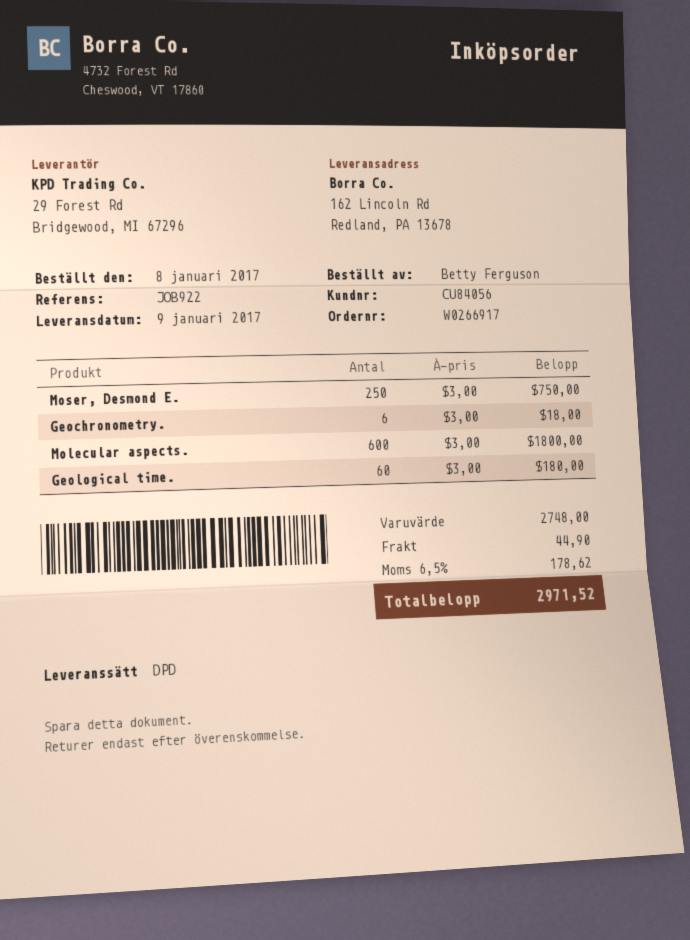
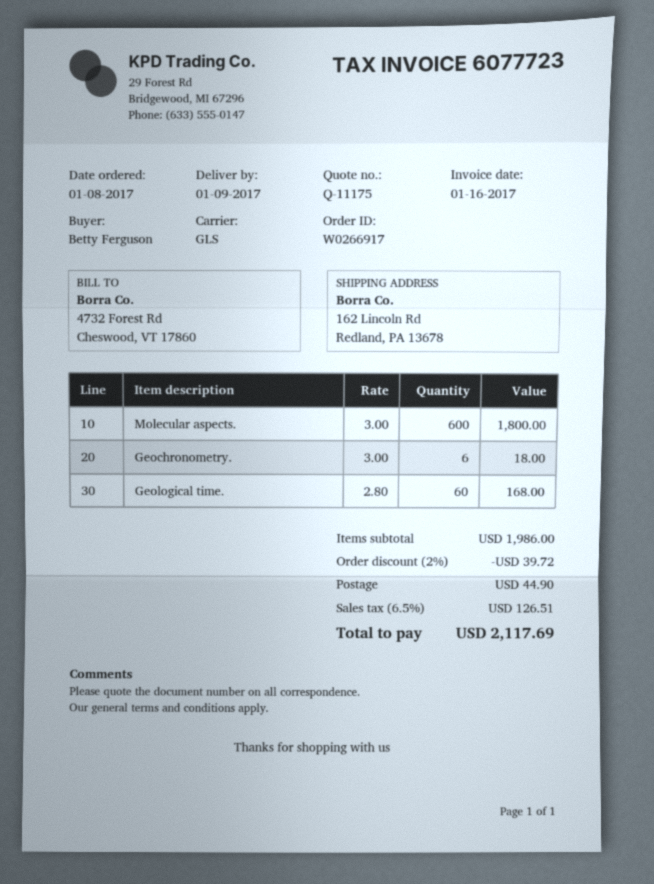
shipping method: DPD -> GLS
Moser, Desmond E.: 250 x 3.00 = 750.00 -> none
Geological time.: 60 x 3.00 = 180.00 -> 60 x 2.80 = 168.00
subtotal: 2748.00 -> 1986.00
discount: none -> 2% = 39.72
tax: 6.5% = 178.62 -> 6.5% = 126.51
total: 2971.52 -> 2117.69

